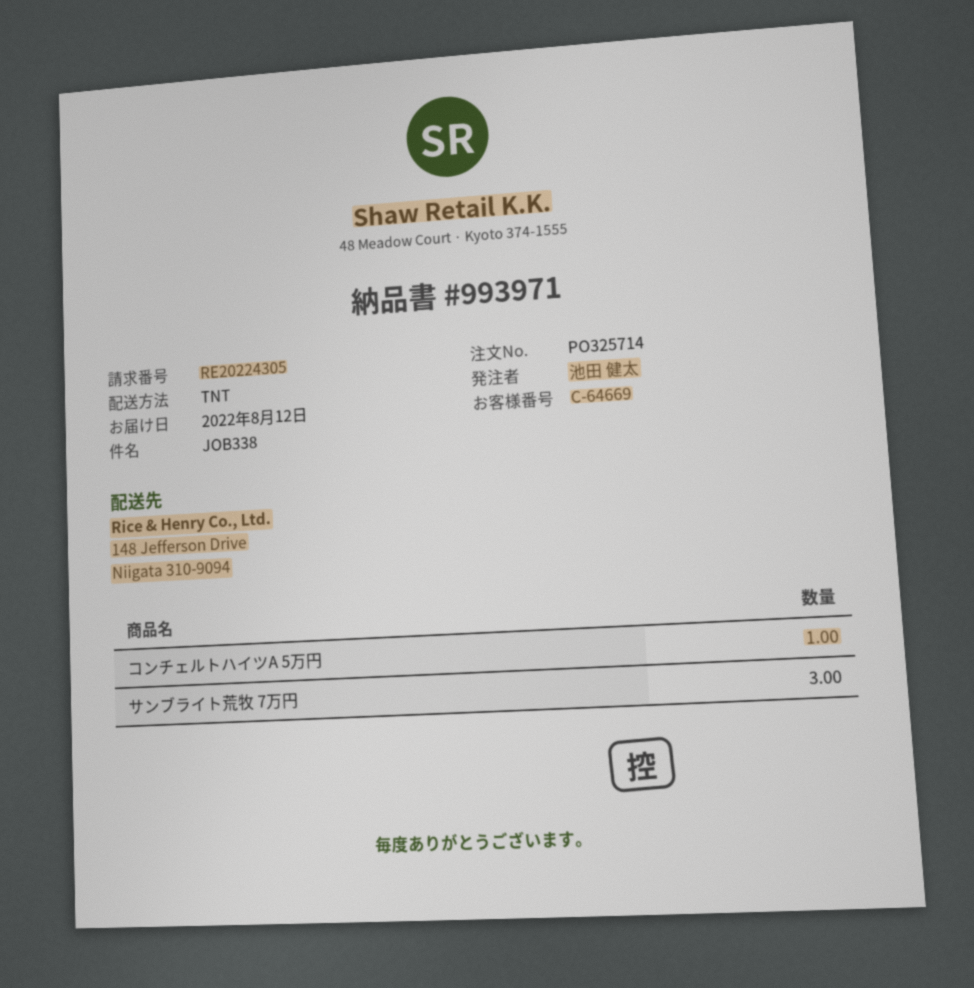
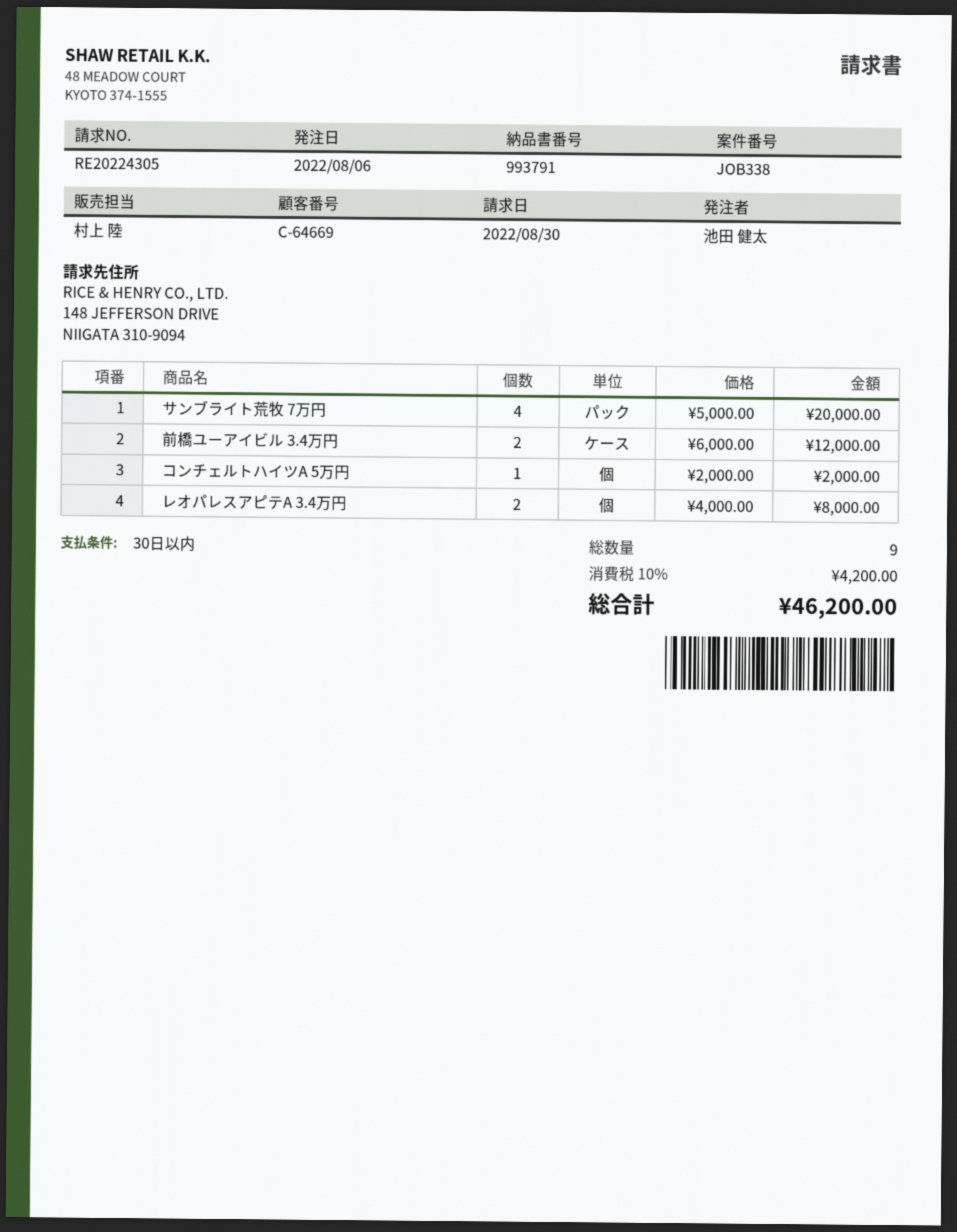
delivery note number: 993971 -> 993791
サンブライト荒牧 7万円: 3 -> 4
前橋ユーアイビル 3.4万円: none -> 2
レオパレスアピテA 3.4万円: none -> 2

